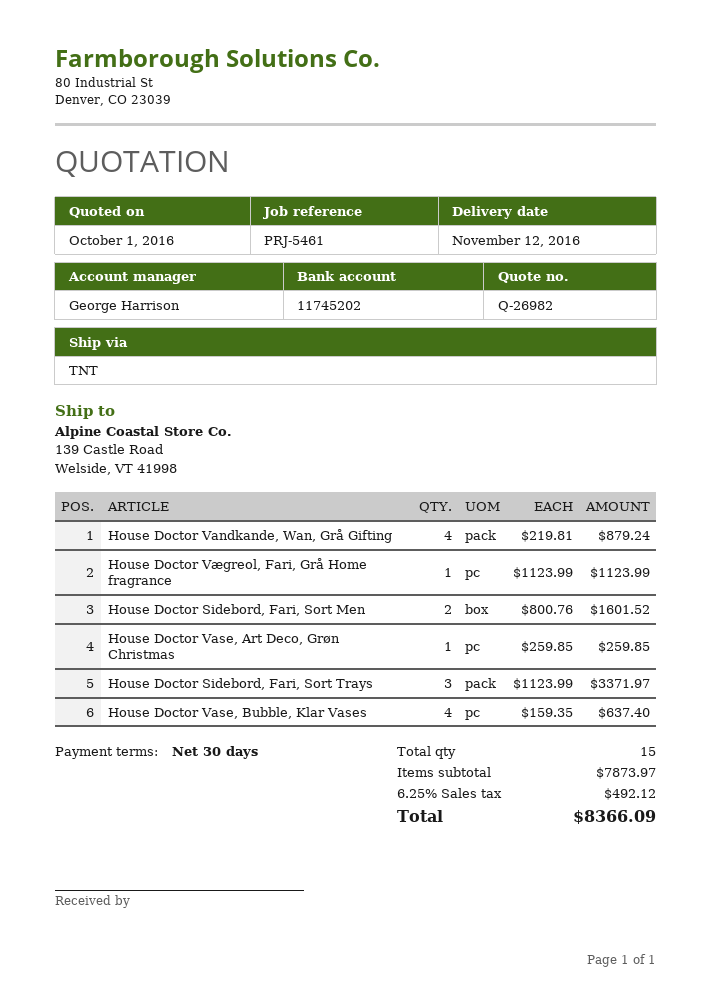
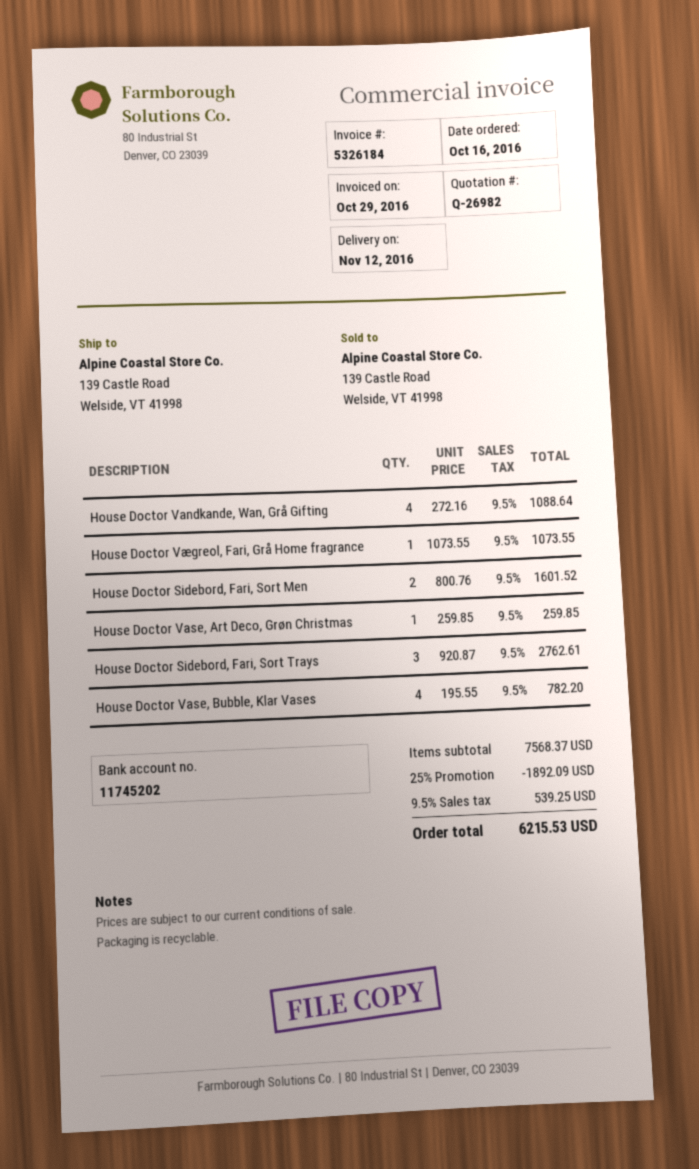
House Doctor Vandkande, Wan, Grå Gifting: 4 x 219.81 = 879.24 -> 4 x 272.16 = 1088.64
House Doctor Vægreol, Fari, Grå Home fragrance: 1 x 1123.99 = 1123.99 -> 1 x 1073.55 = 1073.55
House Doctor Sidebord, Fari, Sort Trays: 3 x 1123.99 = 3371.97 -> 3 x 920.87 = 2762.61
House Doctor Vase, Bubble, Klar Vases: 4 x 159.35 = 637.40 -> 4 x 195.55 = 782.20
subtotal: 7873.97 -> 7568.37
discount: none -> 25% = 1892.09
tax: 6.25% = 492.12 -> 9.5% = 539.25
total: 8366.09 -> 6215.53

